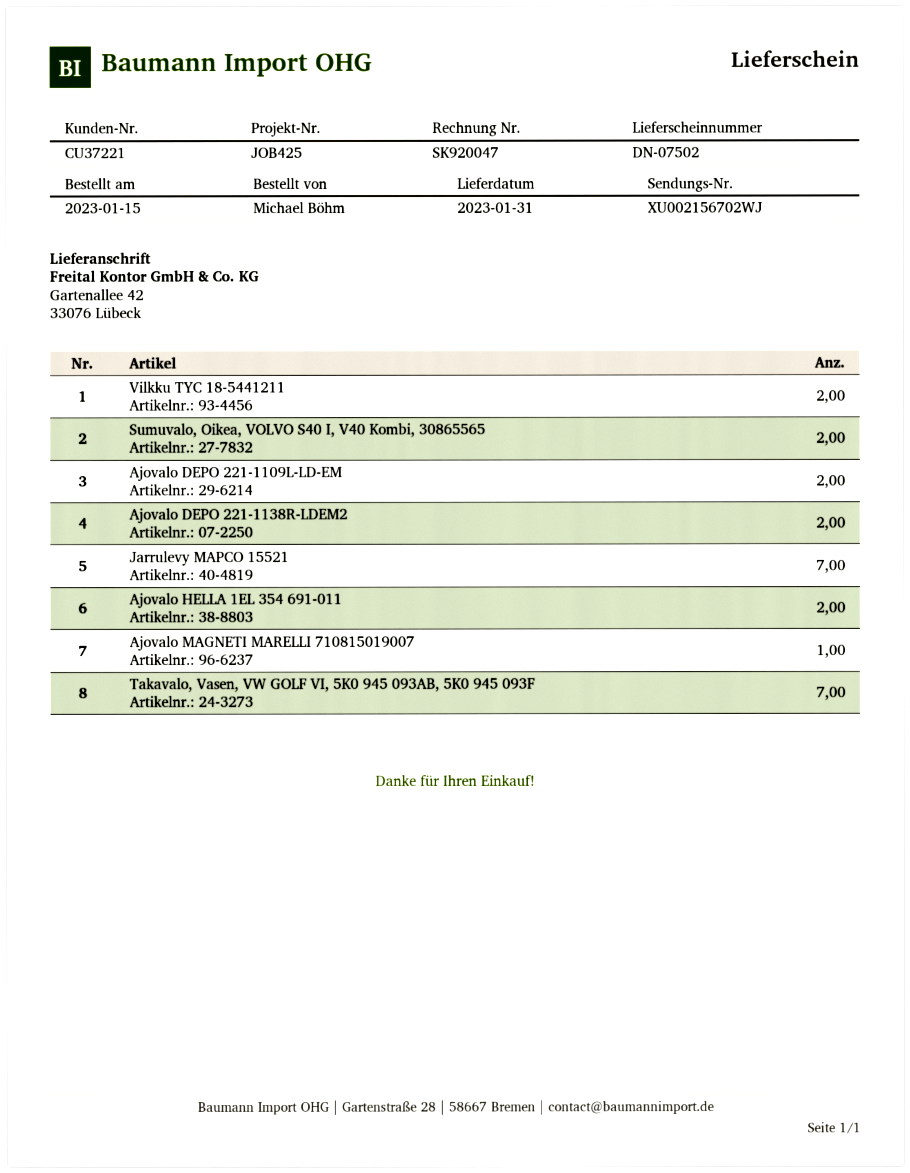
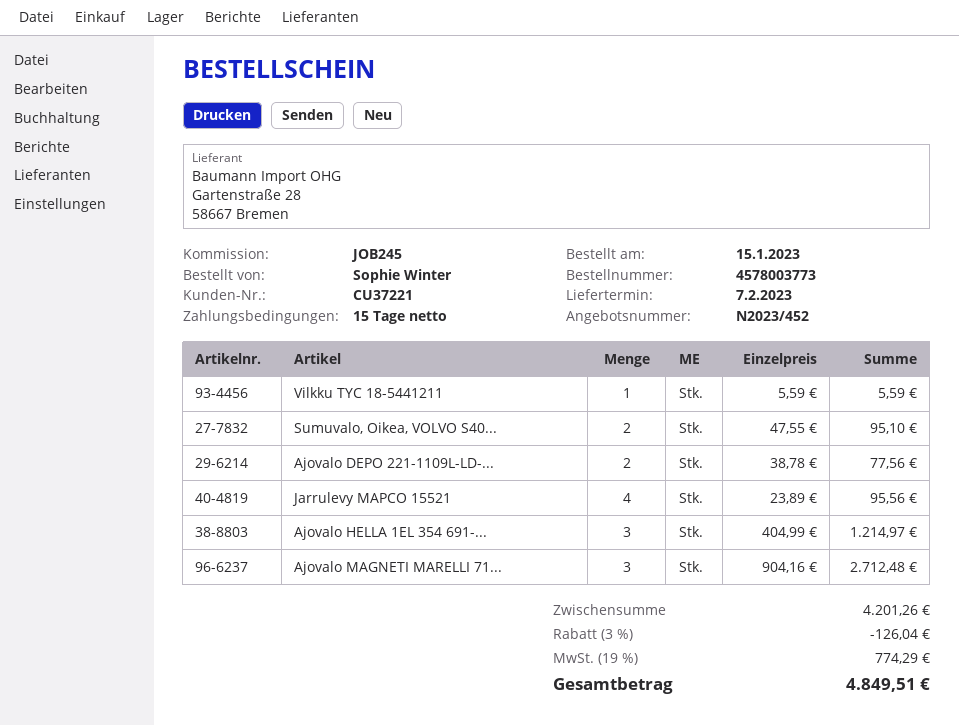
delivery date: 2023-01-31 -> 2023-02-07
reference: JOB425 -> JOB245
ordered by: Michael Böhm -> Sophie Winter
Vilkku TYC 18-5441211: 2 -> 1
Ajovalo DEPO 221-1138R-LDEM2: 2 -> none
Jarrulevy MAPCO 15521: 7 -> 4
Ajovalo HELLA 1EL 354 691-011: 2 -> 3
Ajovalo MAGNETI MARELLI 710815019007: 1 -> 3
Takavalo, Vasen, VW GOLF VI, 5K0 945 093AB, 5K0 945 093F: 7 -> none

